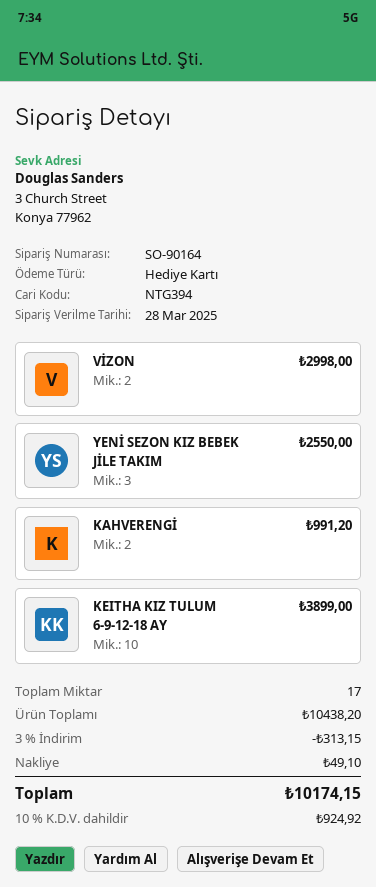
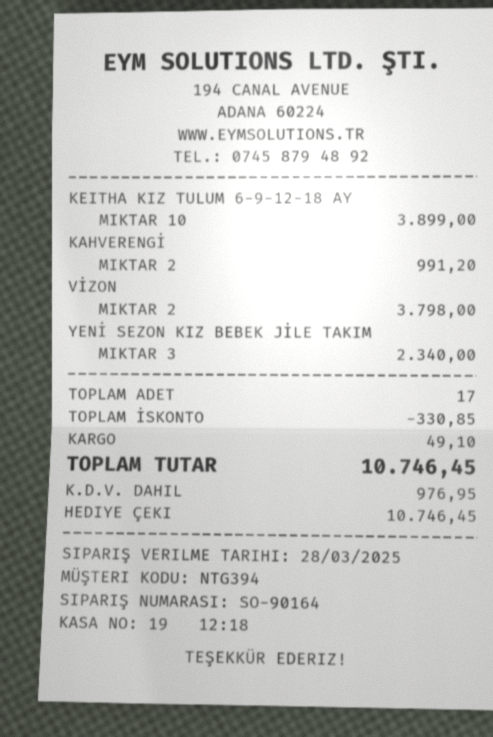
VİZON: 2 for 2998.00 -> 2 for 3798.00
YENİ SEZON KIZ BEBEK JİLE TAKIM: 3 for 2550.00 -> 3 for 2340.00
discount: 313.15 -> 330.85
tax: 924.92 -> 976.95
total: 10174.15 -> 10746.45

